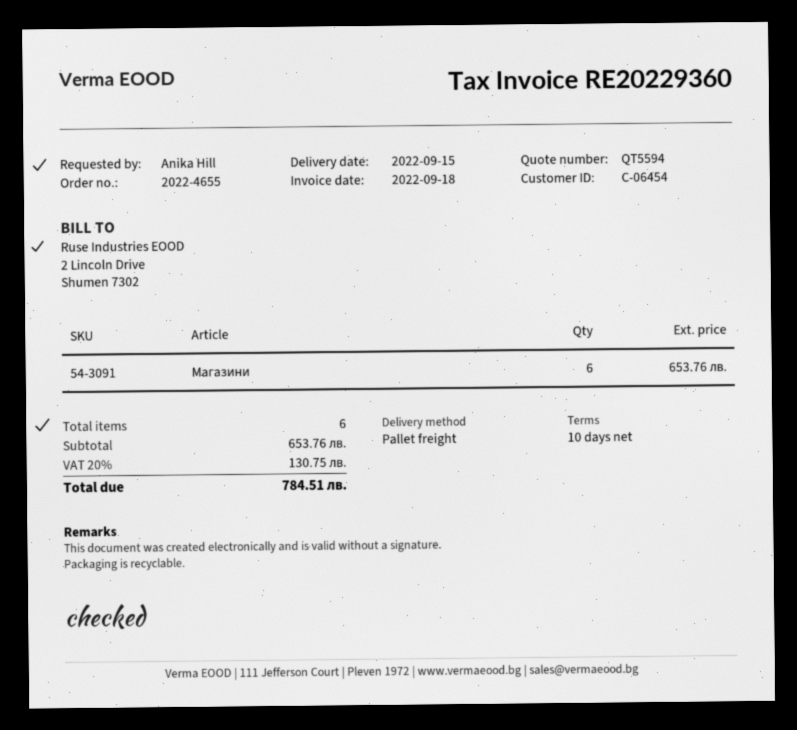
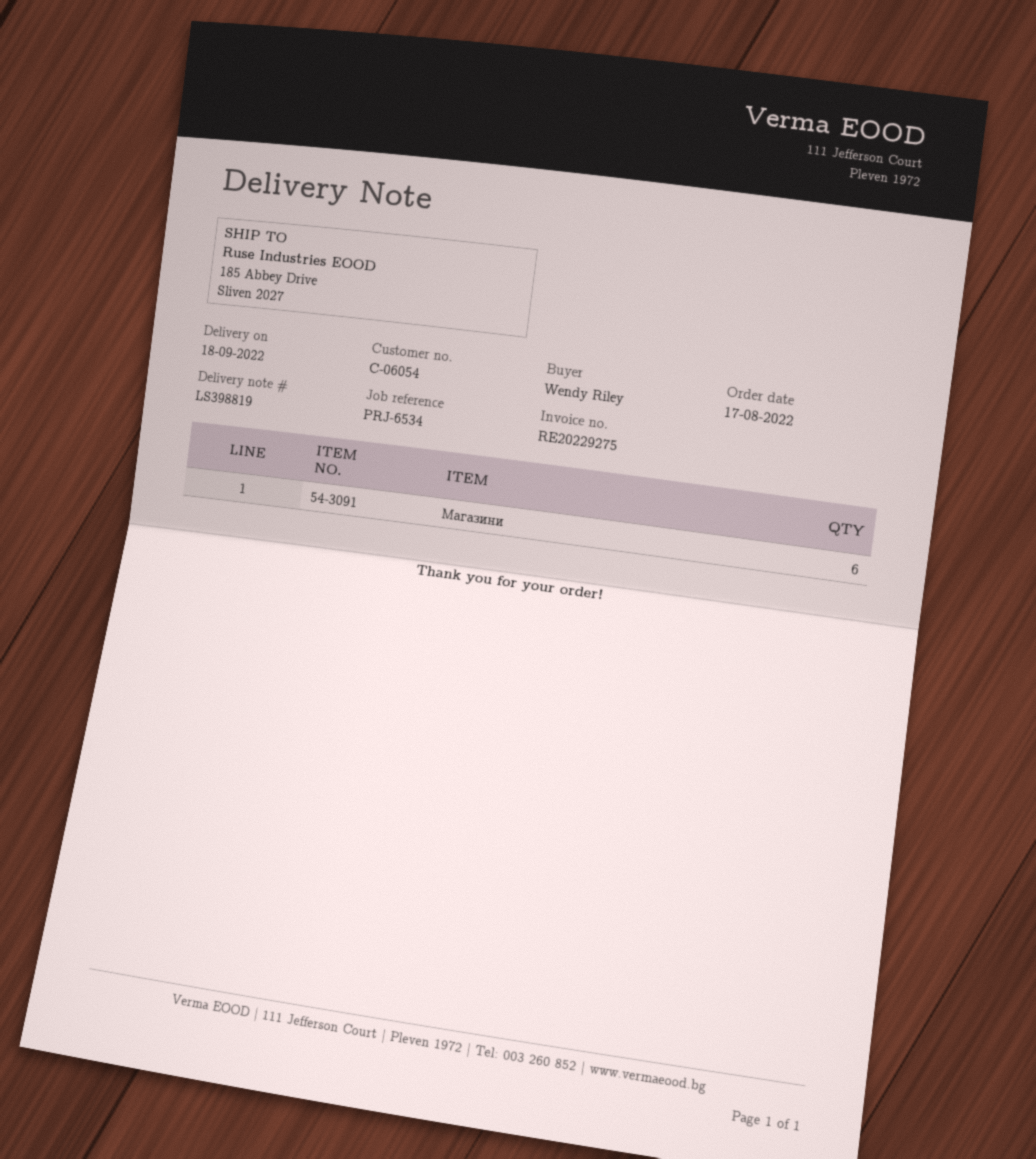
delivery date: 2022-09-15 -> 2022-09-18
invoice number: RE20229360 -> RE20229275
customer number: C-06454 -> C-06054
ordered by: Anika Hill -> Wendy Riley

